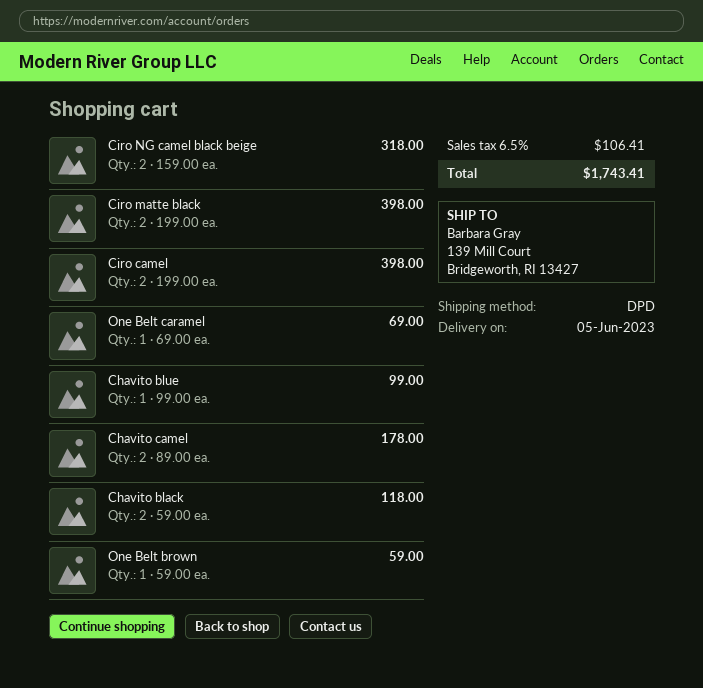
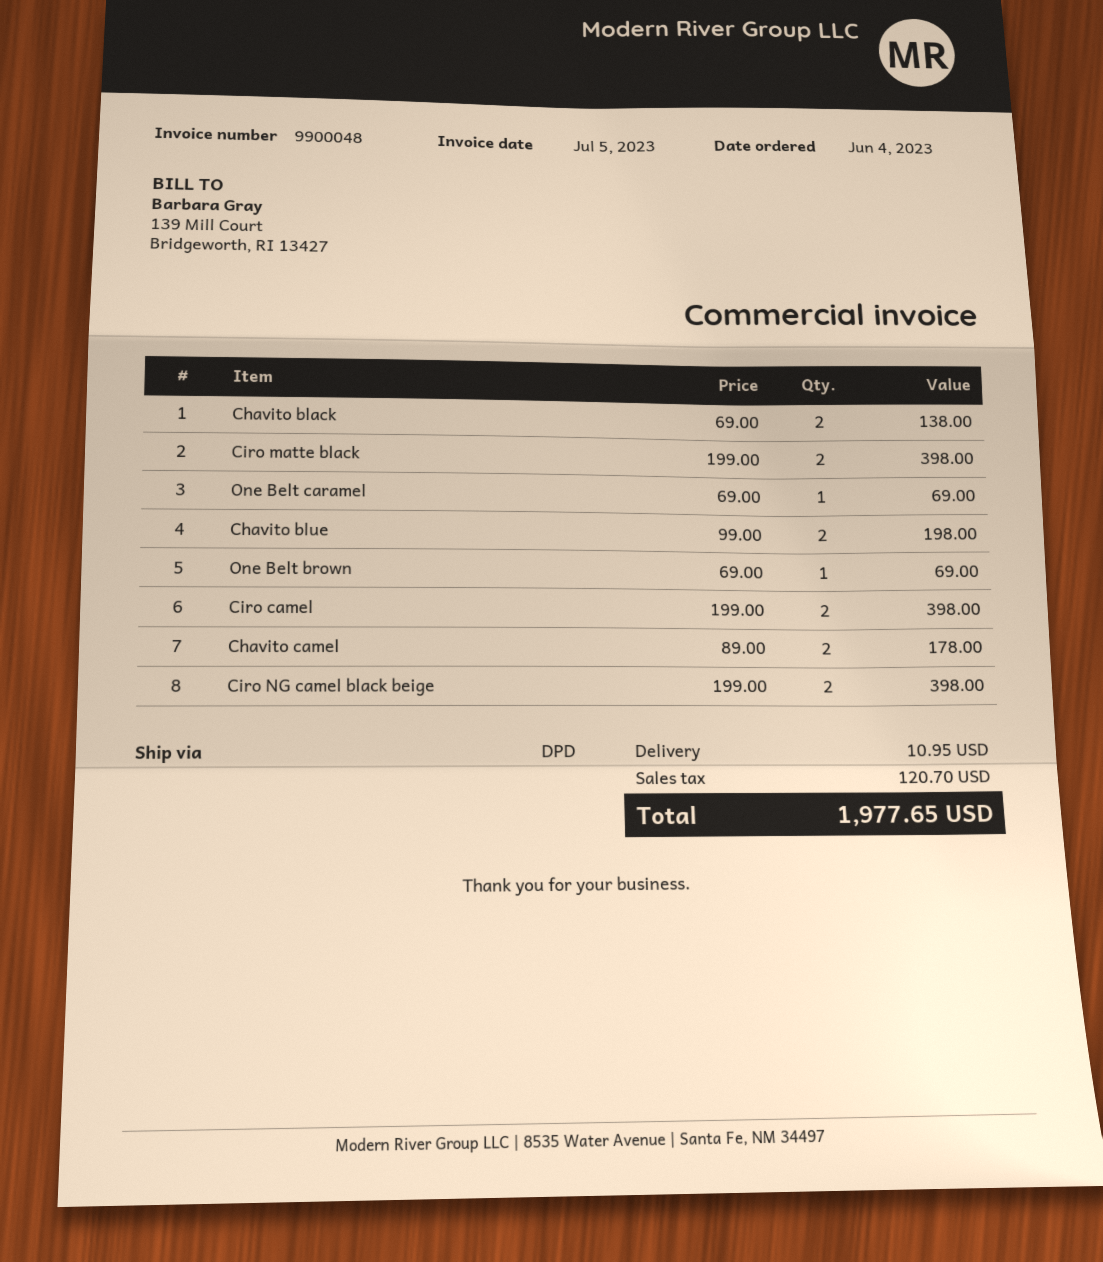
Ciro NG camel black beige: 2 x 159.00 = 318.00 -> 2 x 199.00 = 398.00
Chavito blue: 1 x 99.00 = 99.00 -> 2 x 99.00 = 198.00
Chavito black: 2 x 59.00 = 118.00 -> 2 x 69.00 = 138.00
One Belt brown: 1 x 59.00 = 59.00 -> 1 x 69.00 = 69.00
shipping: none -> 10.95
tax: 106.41 -> 120.70
total: 1743.41 -> 1977.65

